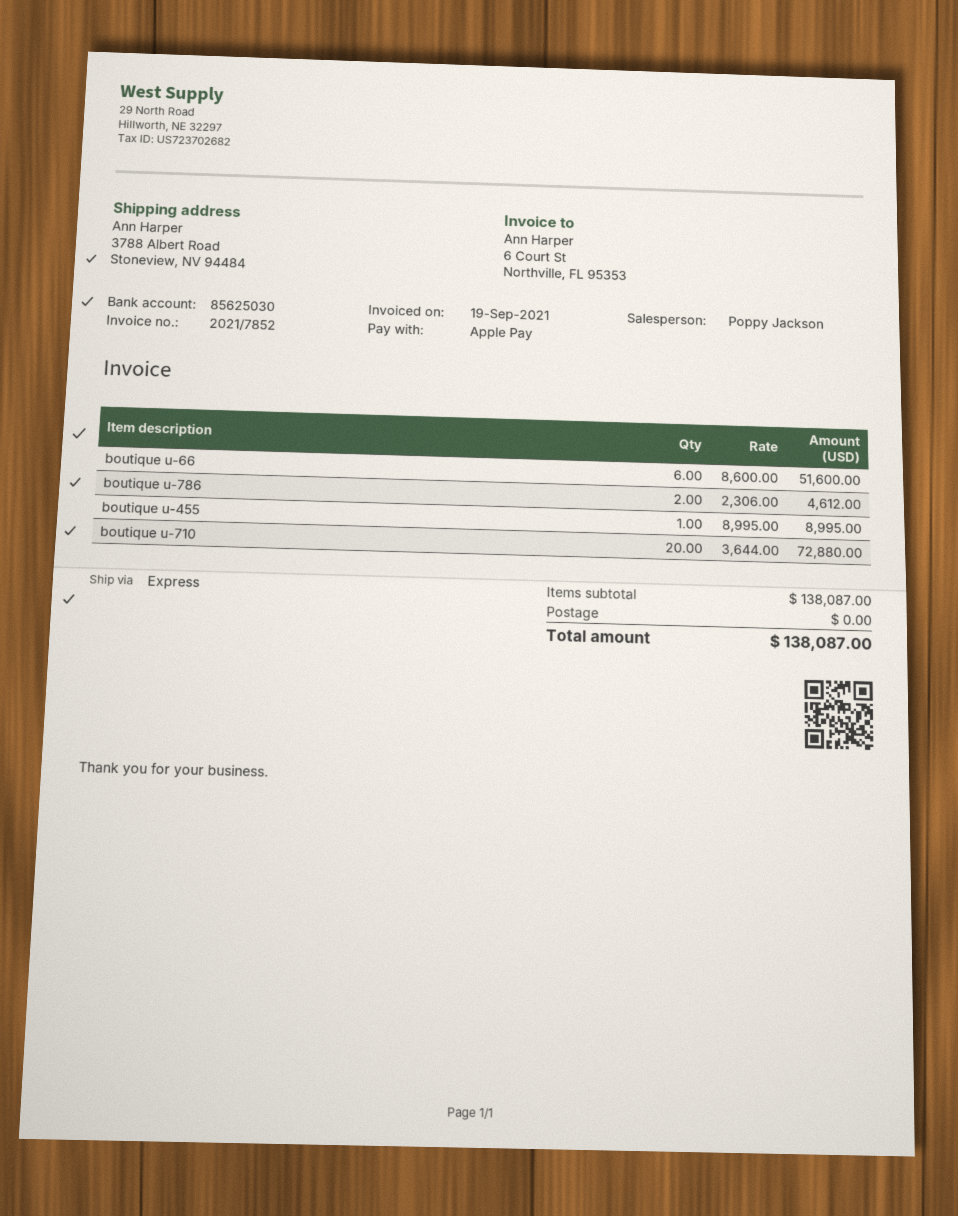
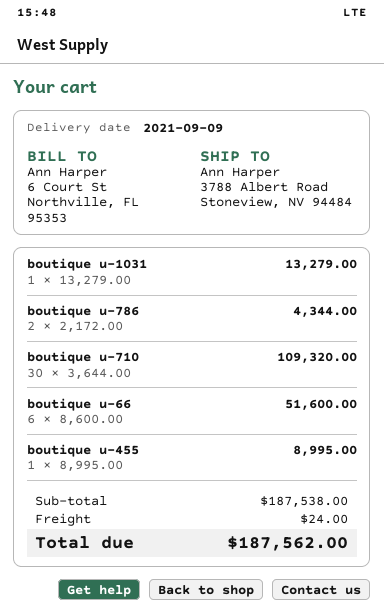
boutique u-786: 2 x 2306.00 = 4612.00 -> 2 x 2172.00 = 4344.00
boutique u-710: 20 x 3644.00 = 72880.00 -> 30 x 3644.00 = 109320.00
boutique u-1031: none -> 1 x 13279.00 = 13279.00
subtotal: 138087.00 -> 187538.00
shipping: 0.00 -> 24.00
total: 138087.00 -> 187562.00

